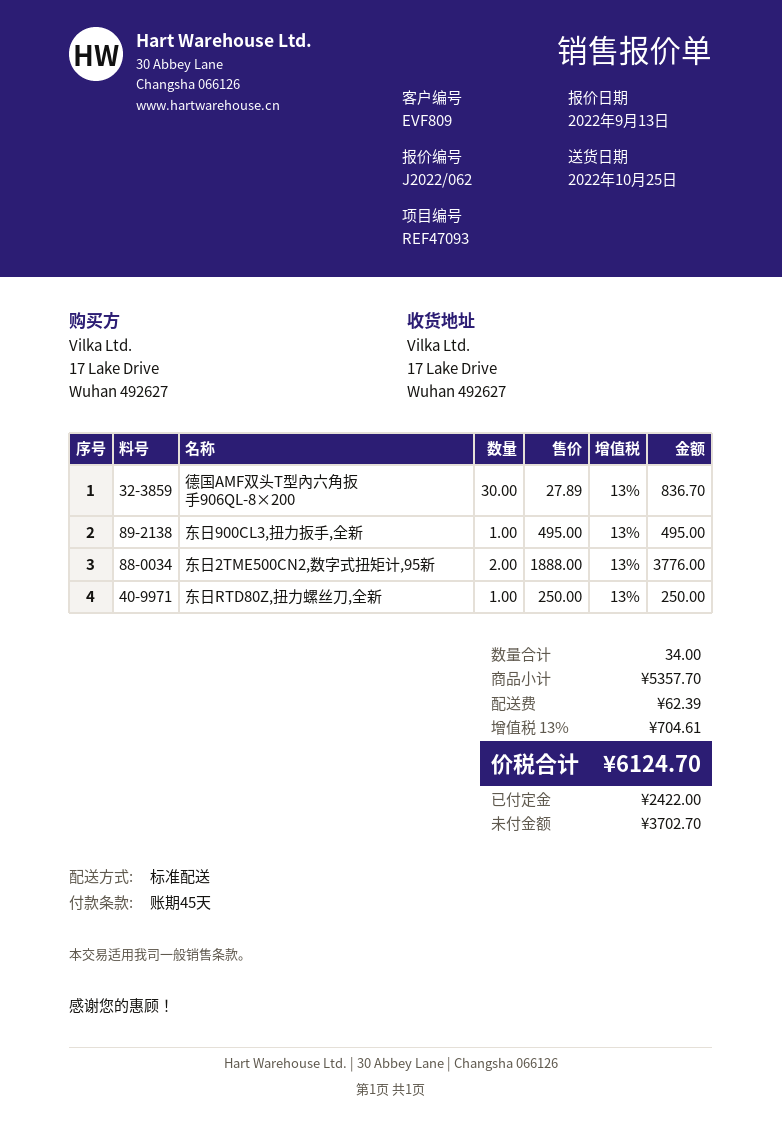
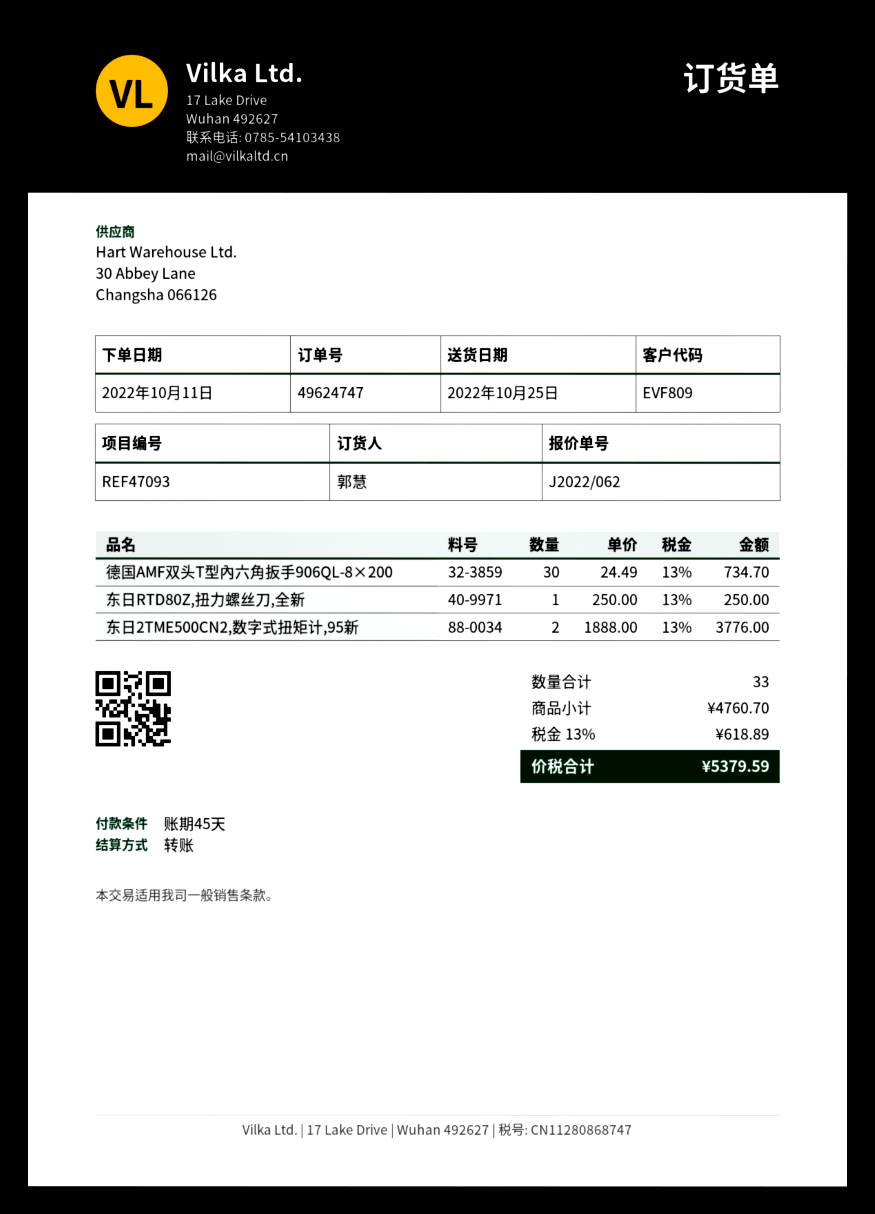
德国AMF双头T型內六角扳手906QL-8×200: 30 x 27.89 = 836.70 -> 30 x 24.49 = 734.70
东日900CL3,扭力扳手,全新: 1 x 495.00 = 495.00 -> none
total quantity: 34 -> 33
subtotal: 5357.70 -> 4760.70
shipping: 62.39 -> none
tax: 13% = 704.61 -> 13% = 618.89
total: 6124.70 -> 5379.59

